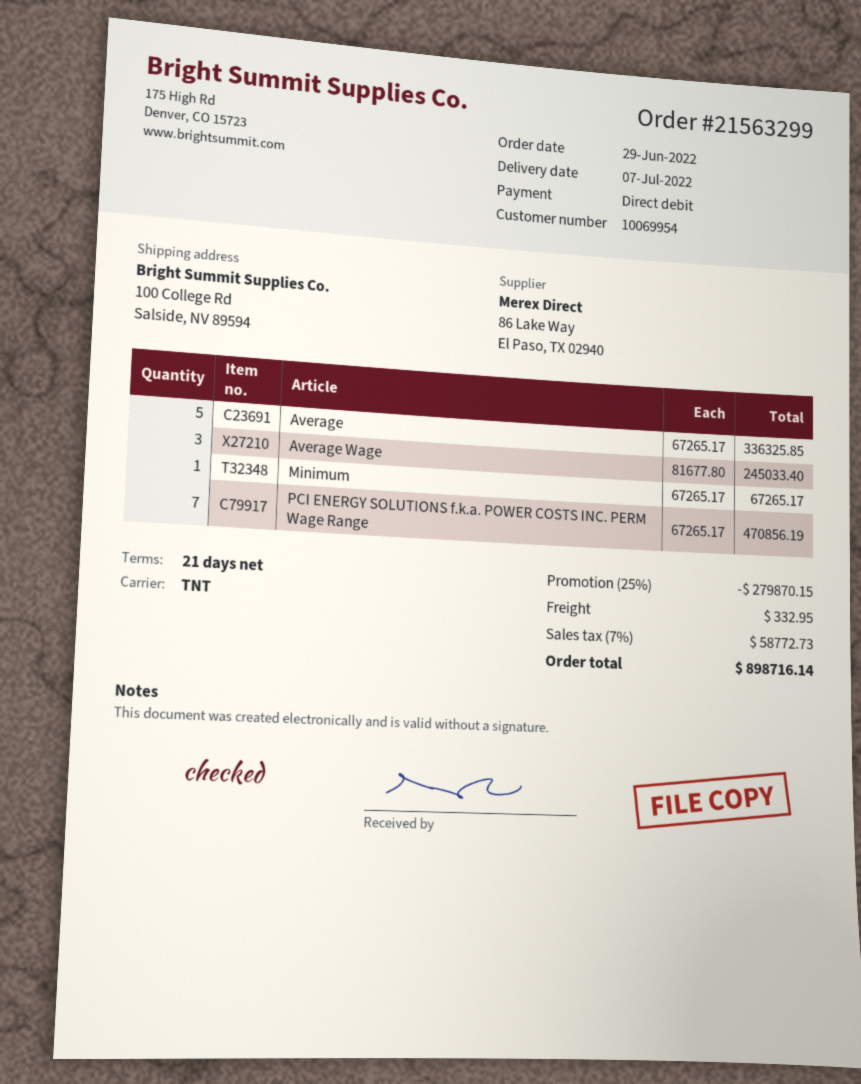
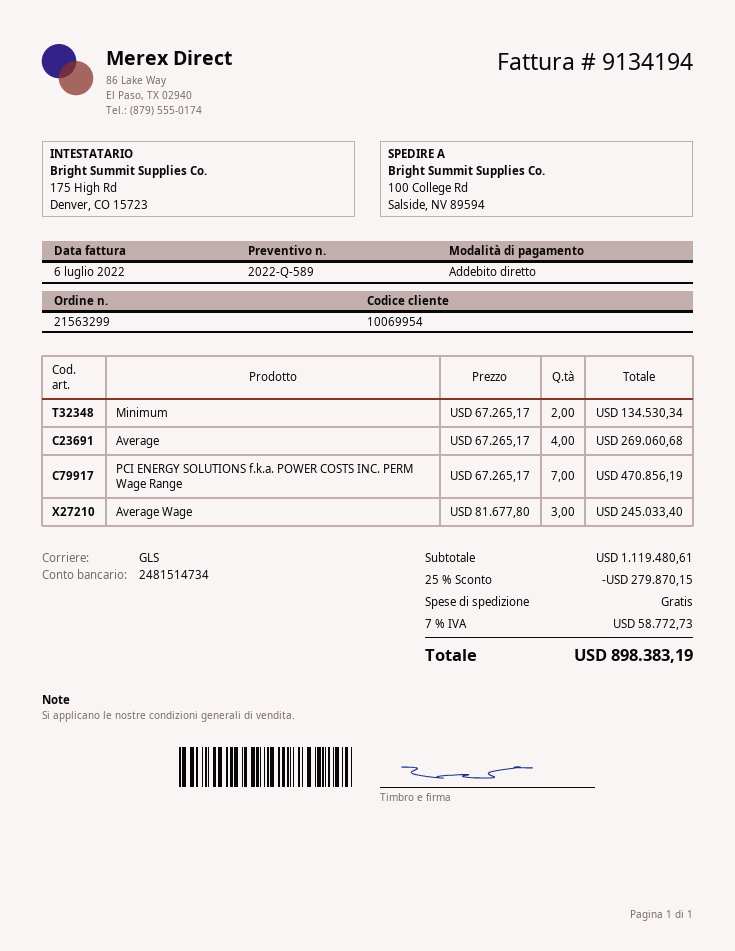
shipping method: TNT -> GLS
Average: 5 x 67265.17 = 336325.85 -> 4 x 67265.17 = 269060.68
Minimum: 1 x 67265.17 = 67265.17 -> 2 x 67265.17 = 134530.34
shipping: 332.95 -> 0.00
total: 898716.14 -> 898383.19

